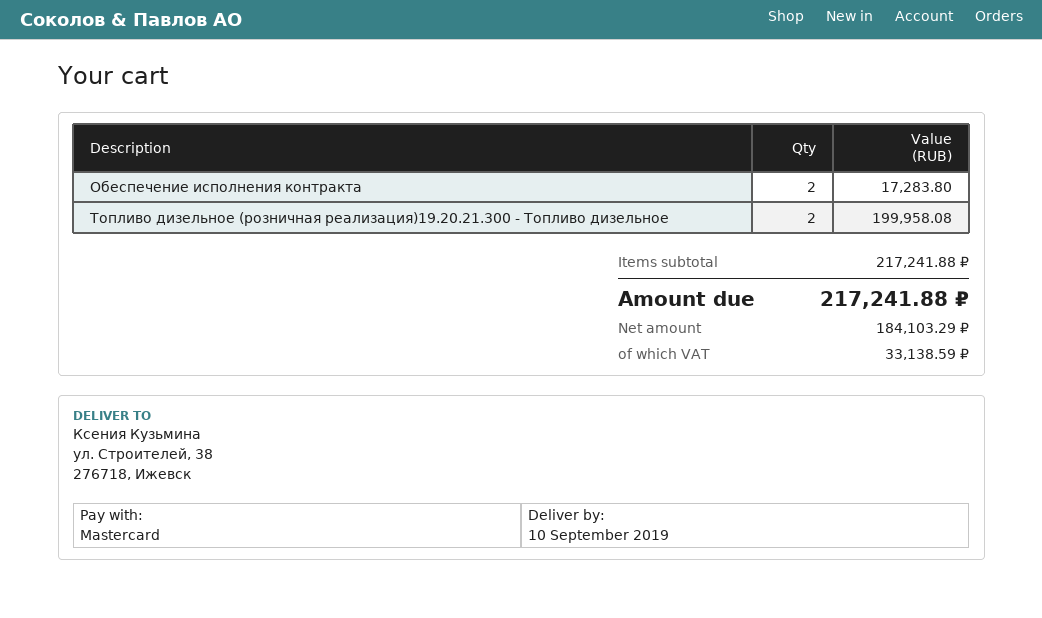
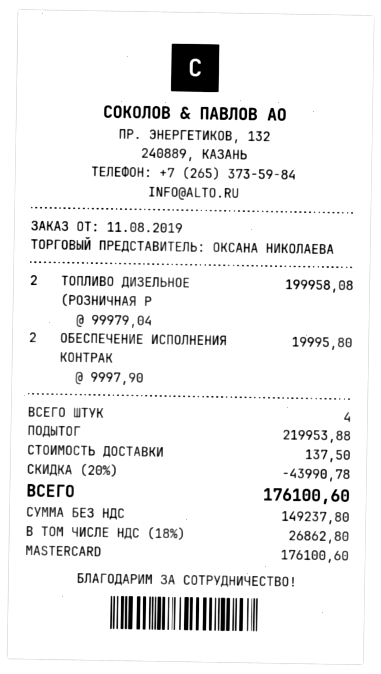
Обеспечение исполнения контракта: 2 for 17283.80 -> 2 for 19995.80
subtotal: 217241.88 -> 219953.88
discount: none -> 20% = 43990.78
shipping: none -> 137.50
net: 184103.29 -> 149237.80
tax: 33138.59 -> 26862.80
total: 217241.88 -> 176100.60

